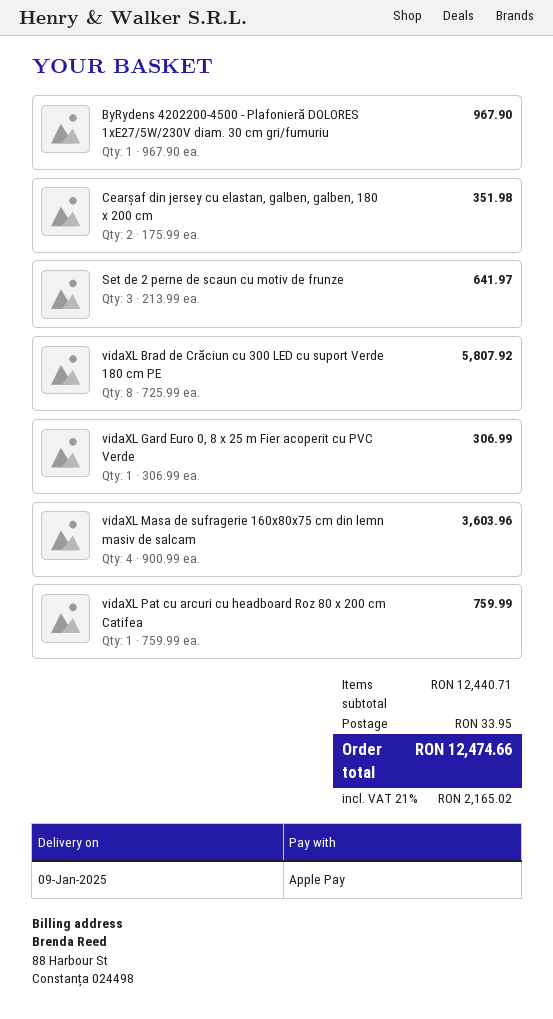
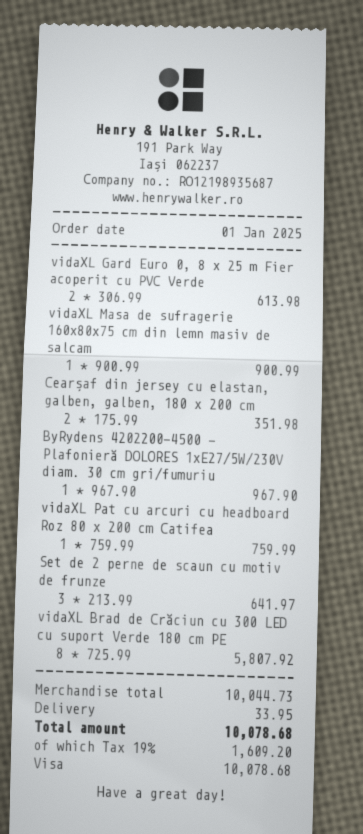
payment method: Apple Pay -> Visa
vidaXL Gard Euro 0, 8 x 25 m Fier acoperit cu PVC Verde: 1 x 306.99 = 306.99 -> 2 x 306.99 = 613.98
vidaXL Masa de sufragerie 160x80x75 cm din lemn masiv de salcam: 4 x 900.99 = 3603.96 -> 1 x 900.99 = 900.99
subtotal: 12440.71 -> 10044.73
tax: 21% = 2165.02 -> 19% = 1609.20
total: 12474.66 -> 10078.68

